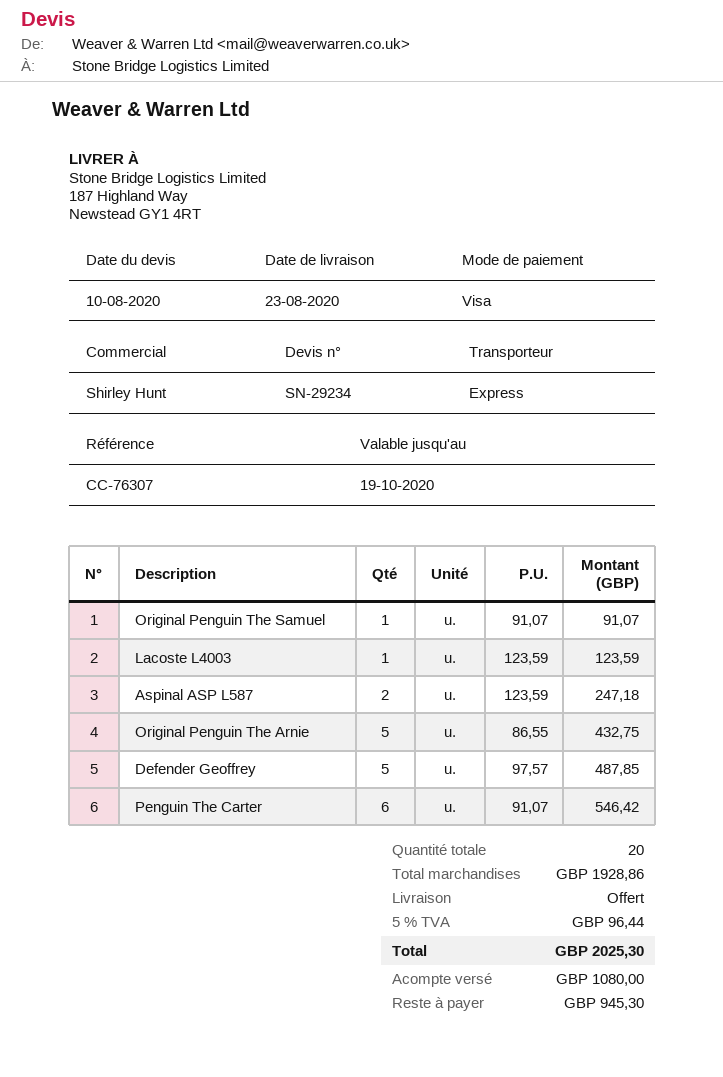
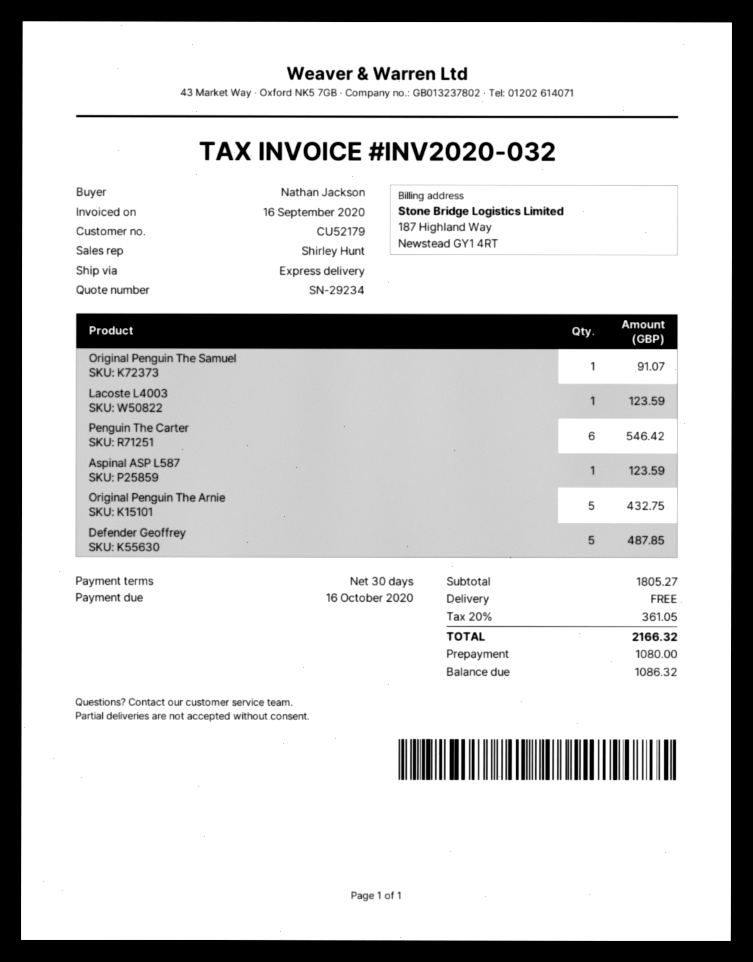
Aspinal ASP L587: 2 for 247.18 -> 1 for 123.59
subtotal: 1928.86 -> 1805.27
tax: 5% = 96.44 -> 20% = 361.05
total: 2025.30 -> 2166.32
balance: 945.30 -> 1086.32

